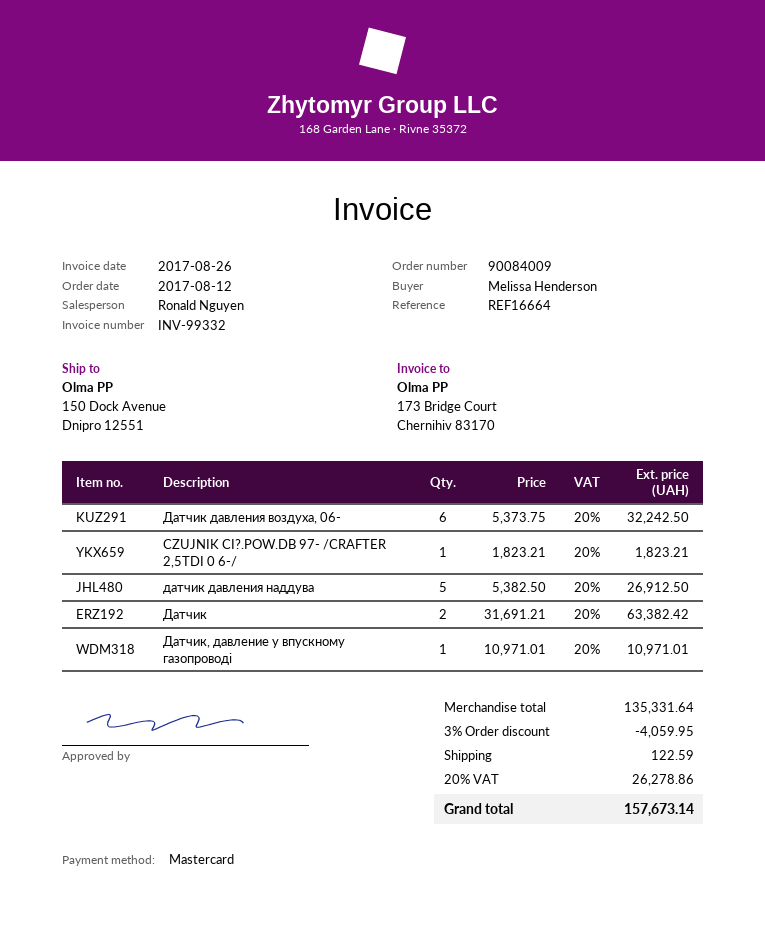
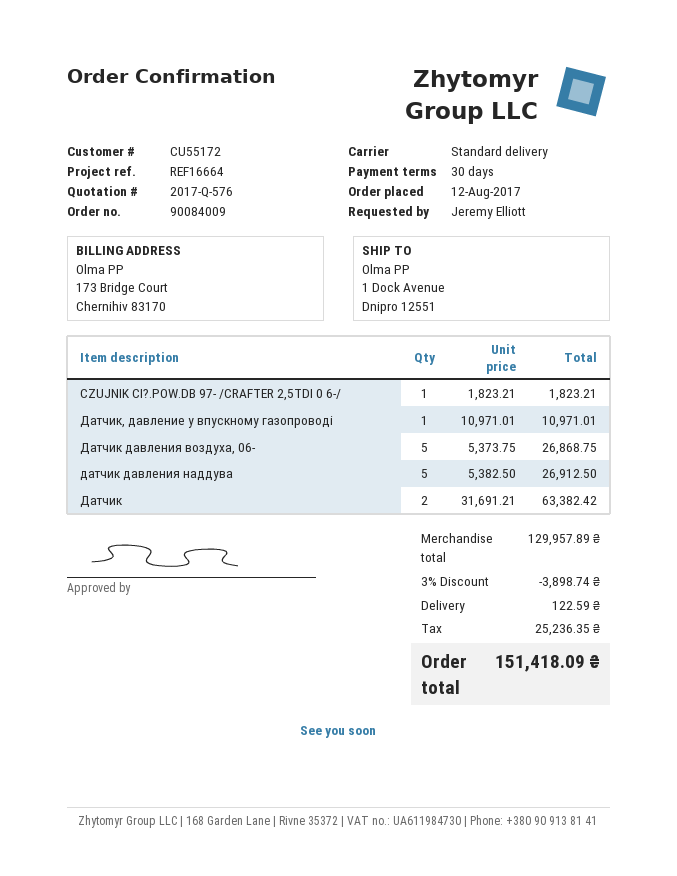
ordered by: Melissa Henderson -> Jeremy Elliott
ship to: 150 Dock Avenue, Dnipro 12551 -> 1 Dock Avenue, Dnipro 12551
Датчик давления воздуха, 06-: 6 x 5373.75 = 32242.50 -> 5 x 5373.75 = 26868.75
subtotal: 135331.64 -> 129957.89
discount: 3% = 4059.95 -> 3% = 3898.74
tax: 26278.86 -> 25236.35
total: 157673.14 -> 151418.09

